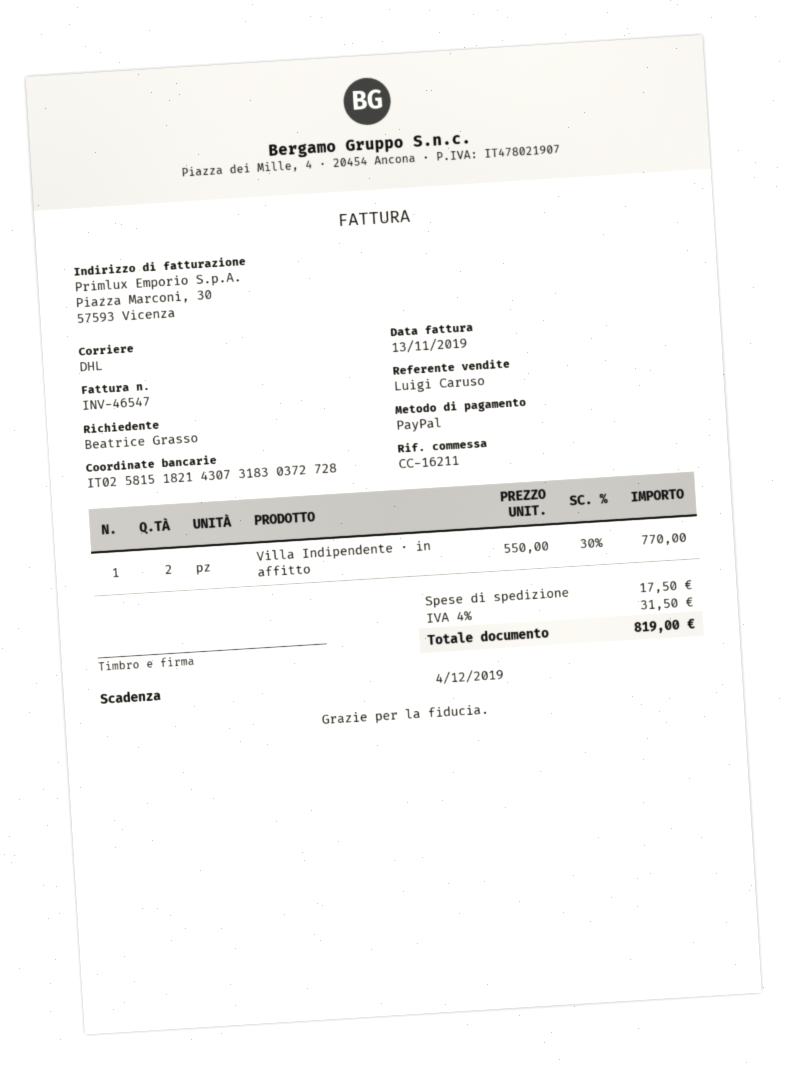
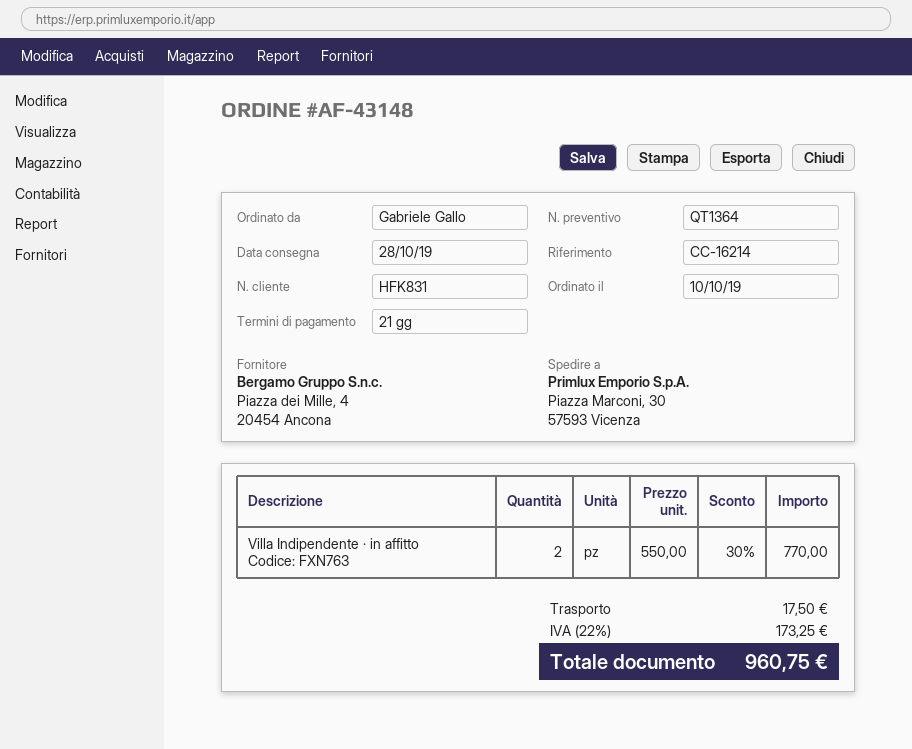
reference: CC-16211 -> CC-16214
ordered by: Beatrice Grasso -> Gabriele Gallo
tax: 4% = 31.50 -> 22% = 173.25
total: 819.00 -> 960.75

